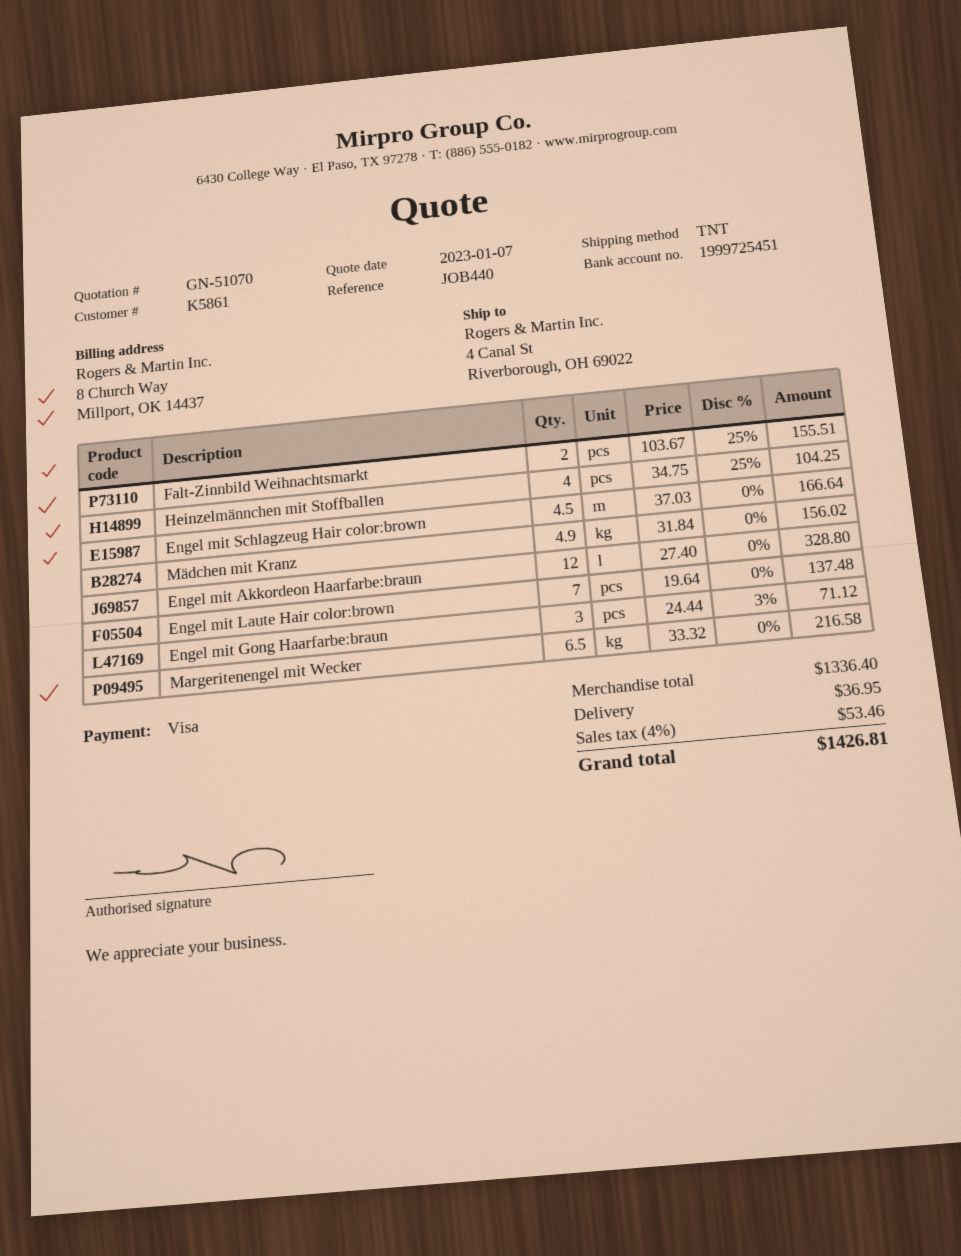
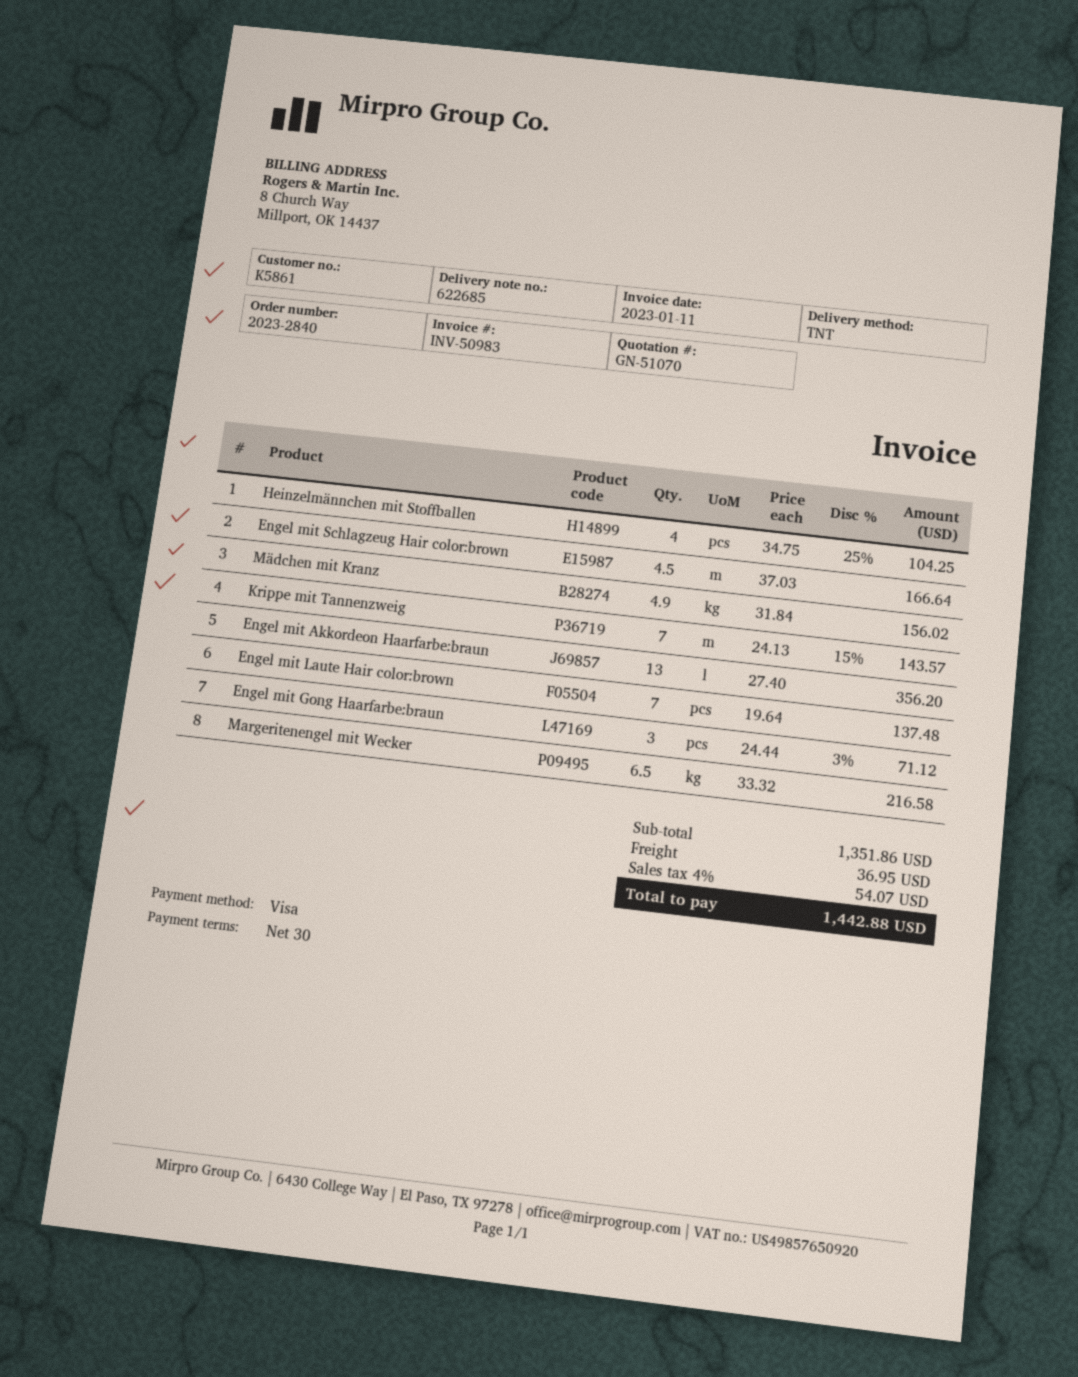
Falt-Zinnbild Weihnachtsmarkt: 2 x 103.67 - 25% = 155.51 -> none
Engel mit Akkordeon Haarfarbe:braun: 12 x 27.40 = 328.80 -> 13 x 27.40 = 356.20
Krippe mit Tannenzweig: none -> 7 x 24.13 - 15% = 143.57
subtotal: 1336.40 -> 1351.86
tax: 4% = 53.46 -> 4% = 54.07
total: 1426.81 -> 1442.88

